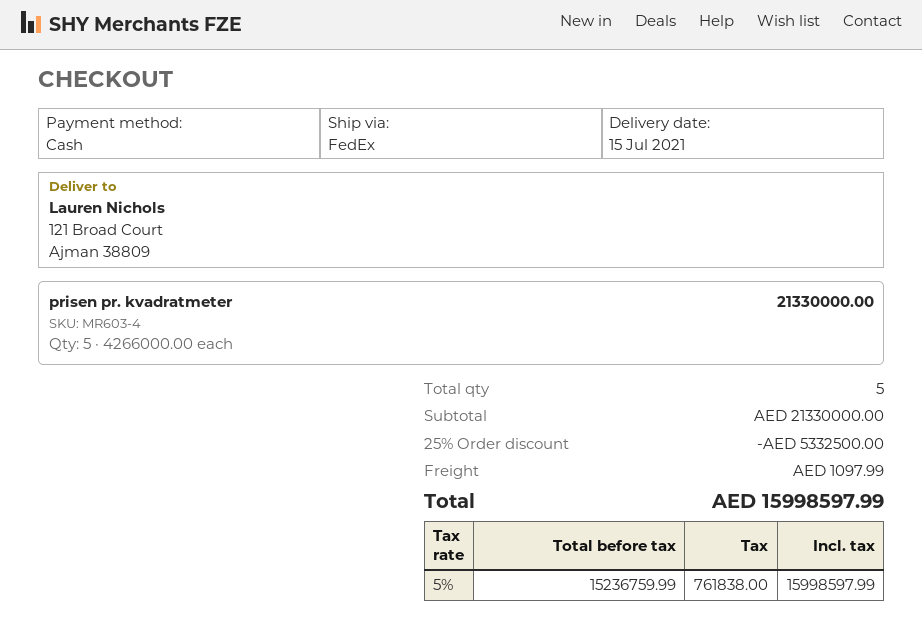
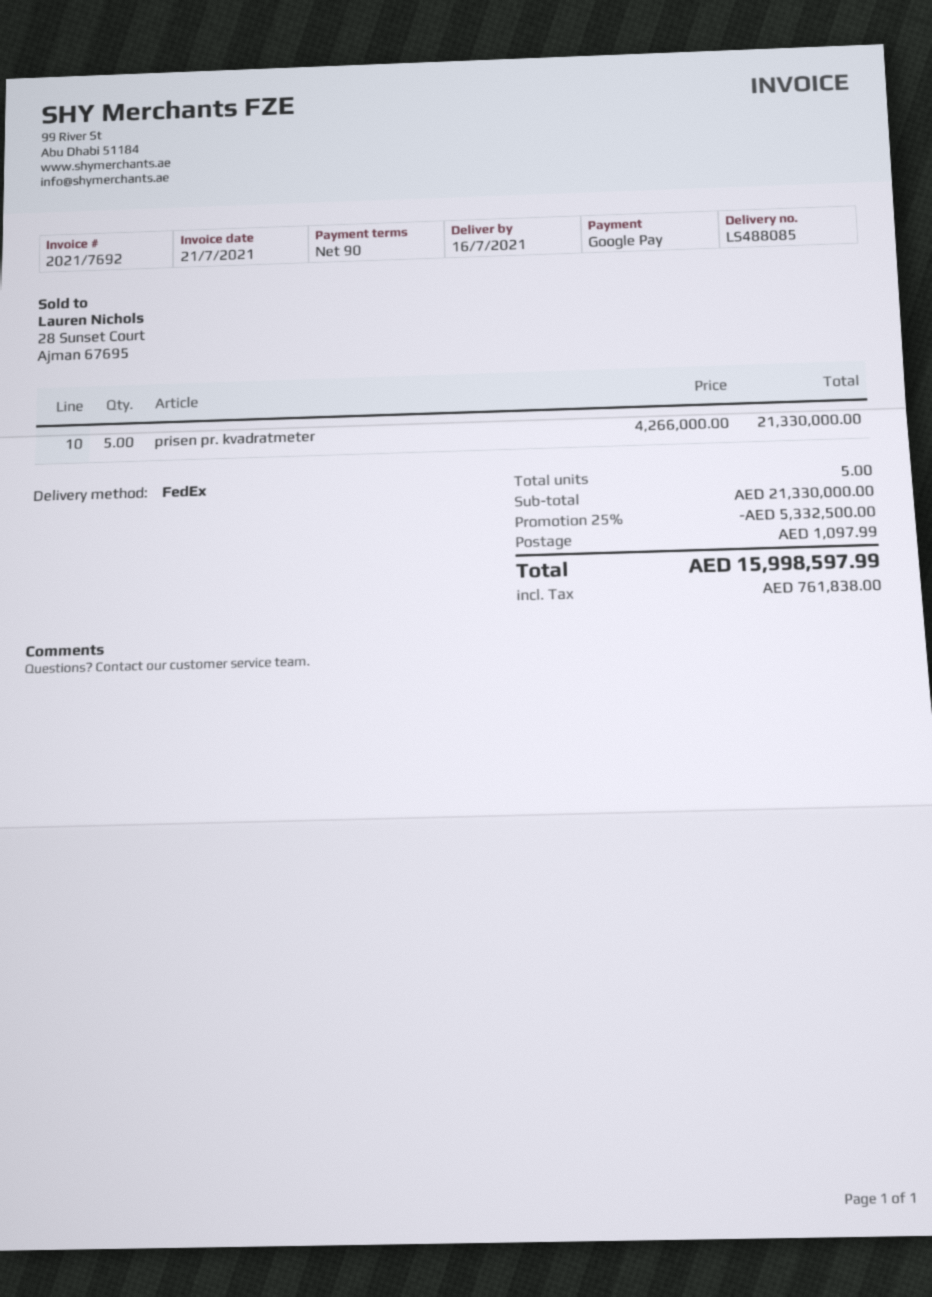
delivery date: 2021-07-15 -> 2021-07-16
payment method: cash -> Google Pay

